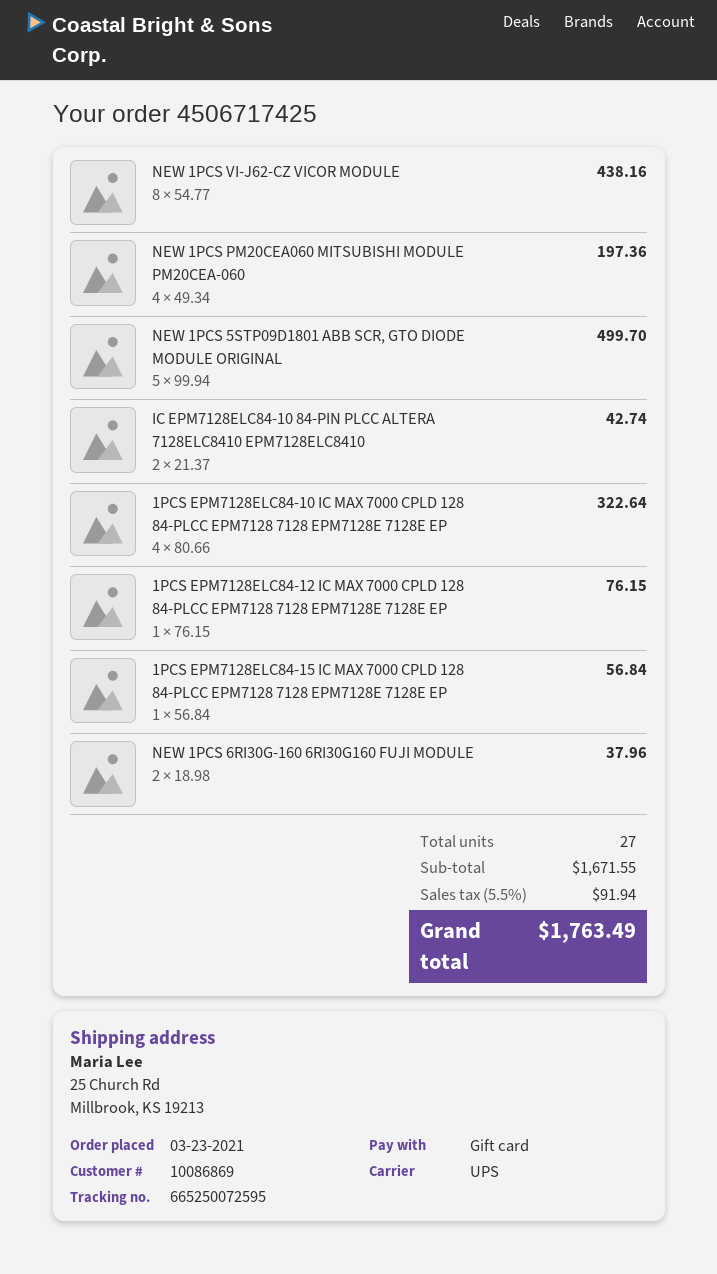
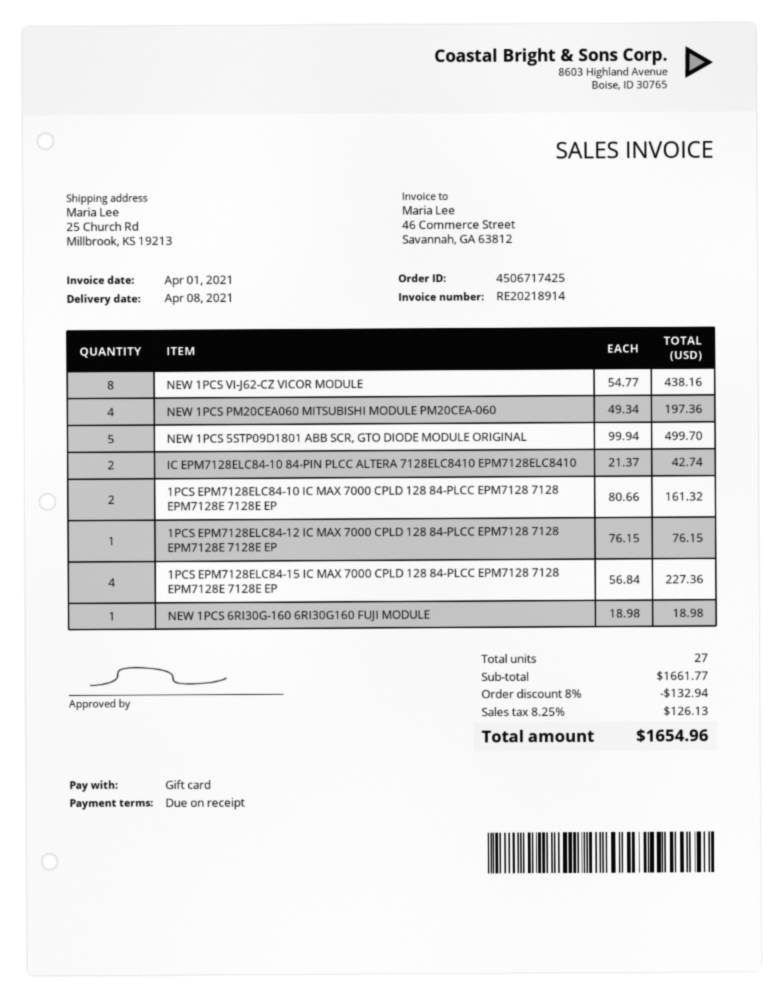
1PCS EPM7128ELC84-10 IC MAX 7000 CPLD 128 84-PLCC EPM7128 7128 EPM7128E 7128E EP: 4 x 80.66 = 322.64 -> 2 x 80.66 = 161.32
1PCS EPM7128ELC84-15 IC MAX 7000 CPLD 128 84-PLCC EPM7128 7128 EPM7128E 7128E EP: 1 x 56.84 = 56.84 -> 4 x 56.84 = 227.36
NEW 1PCS 6RI30G-160 6RI30G160 FUJI MODULE: 2 x 18.98 = 37.96 -> 1 x 18.98 = 18.98
subtotal: 1671.55 -> 1661.77
discount: none -> 8% = 132.94
tax: 5.5% = 91.94 -> 8.25% = 126.13
total: 1763.49 -> 1654.96

